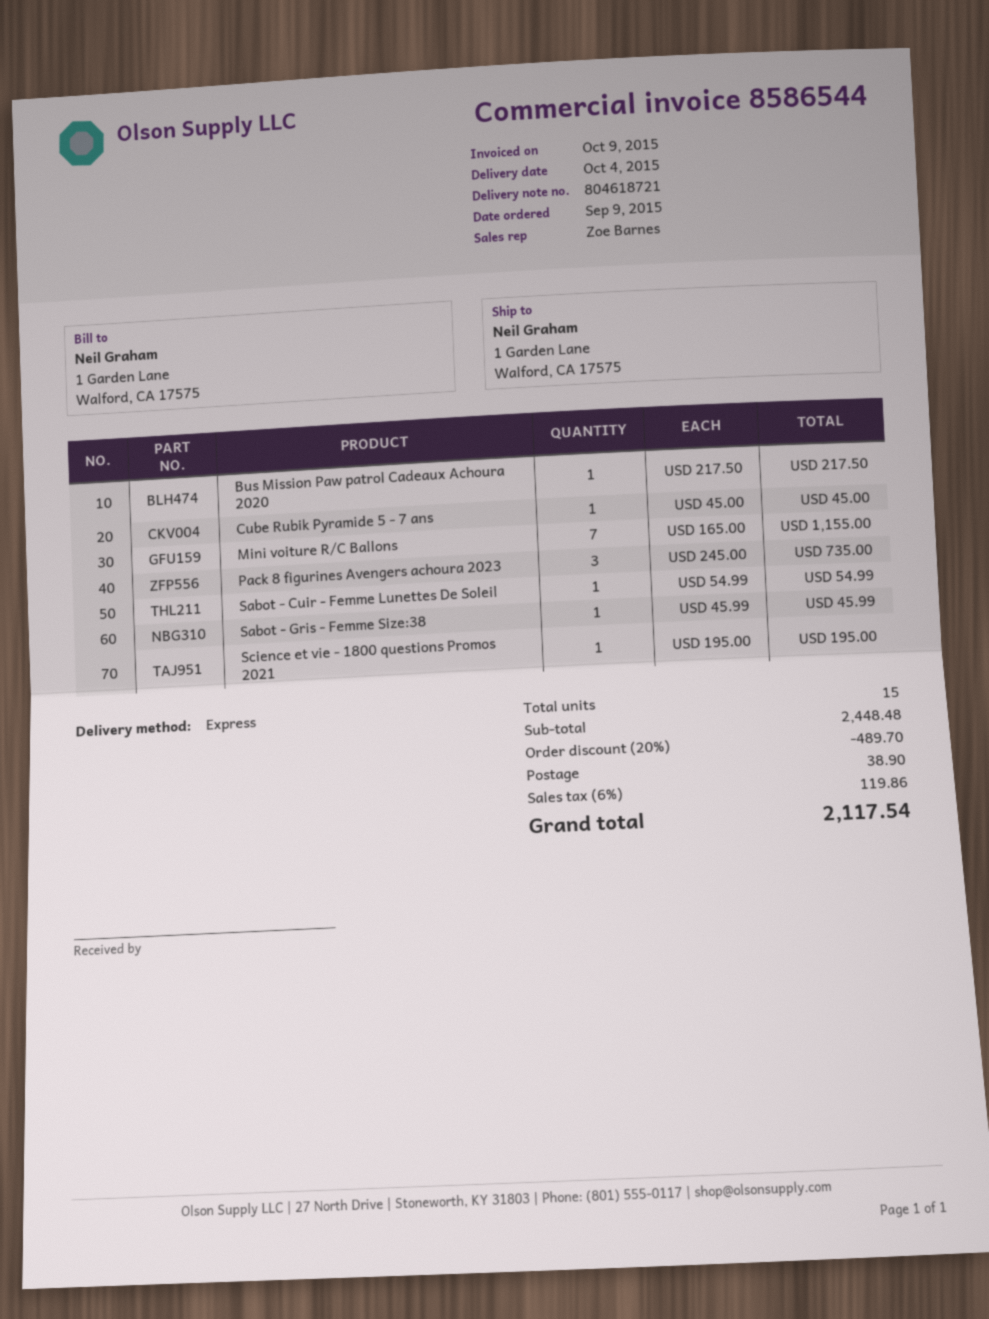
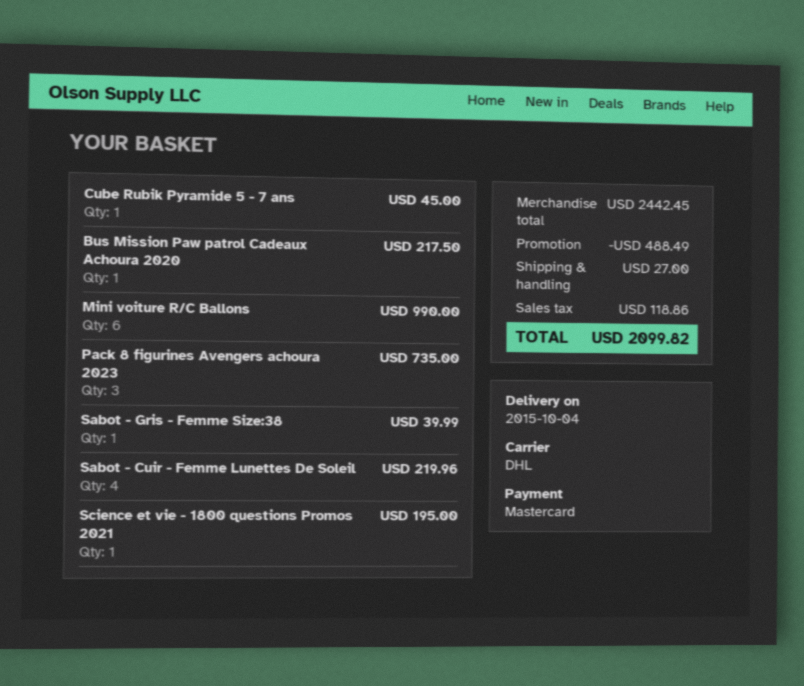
shipping method: express -> DHL
Mini voiture R/C Ballons: 7 for 1155.00 -> 6 for 990.00
Sabot - Cuir - Femme Lunettes De Soleil: 1 for 54.99 -> 4 for 219.96
Sabot - Gris - Femme Size:38: 1 for 45.99 -> 1 for 39.99
subtotal: 2448.48 -> 2442.45
discount: 489.70 -> 488.49
shipping: 38.90 -> 27.00
tax: 119.86 -> 118.86
total: 2117.54 -> 2099.82

